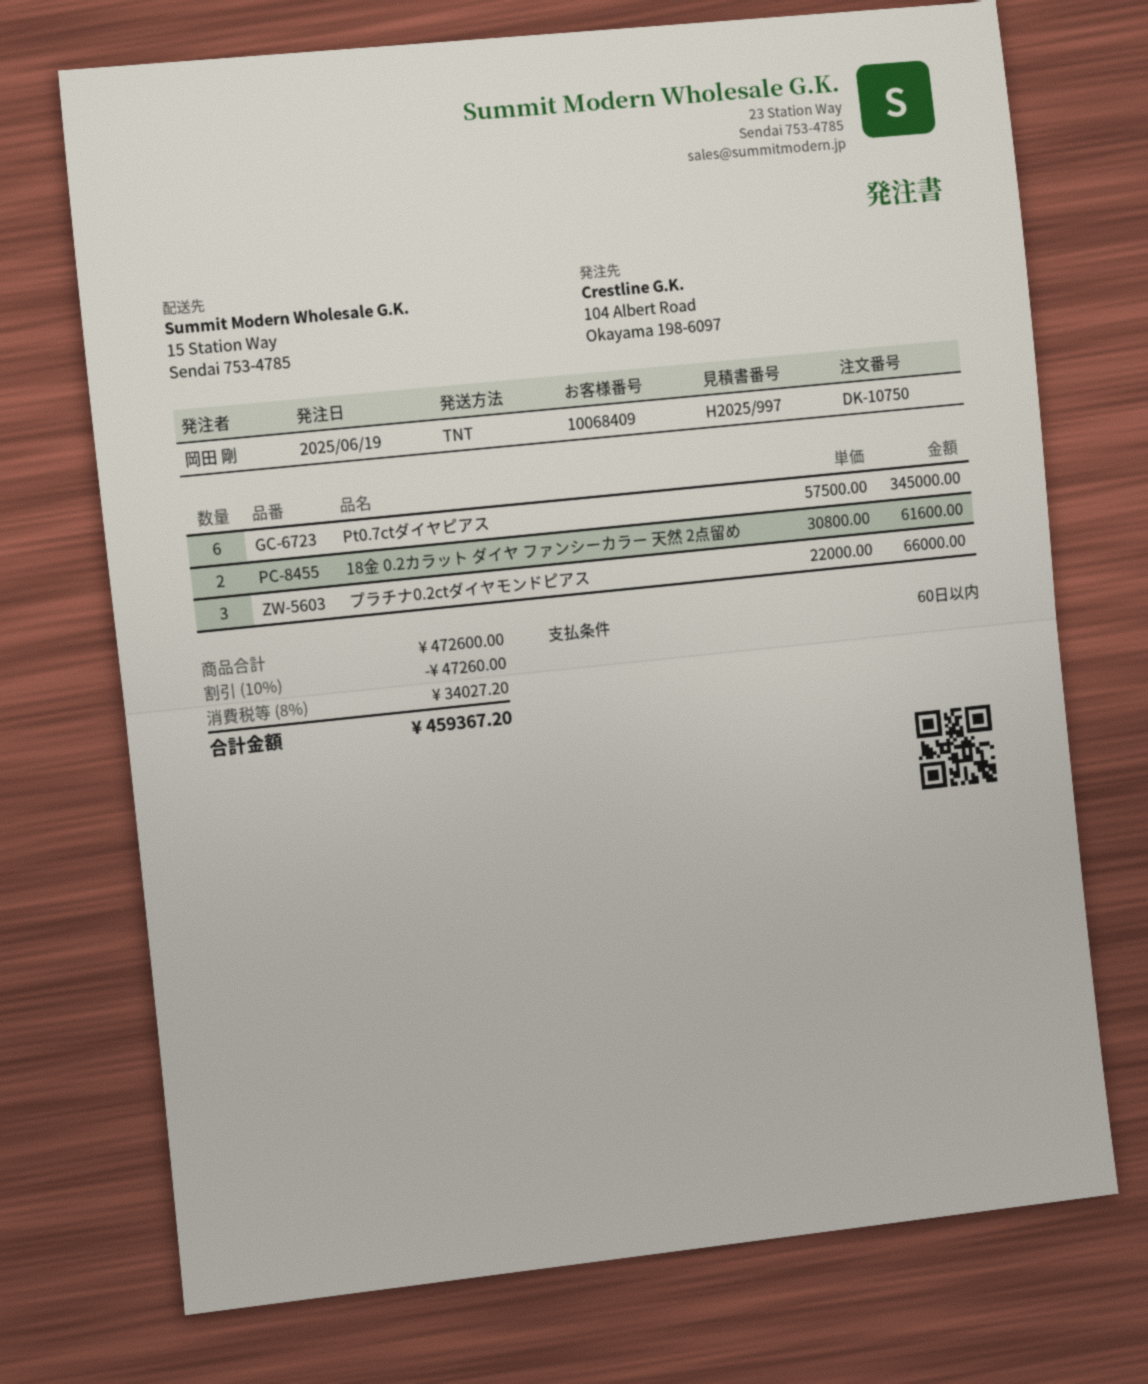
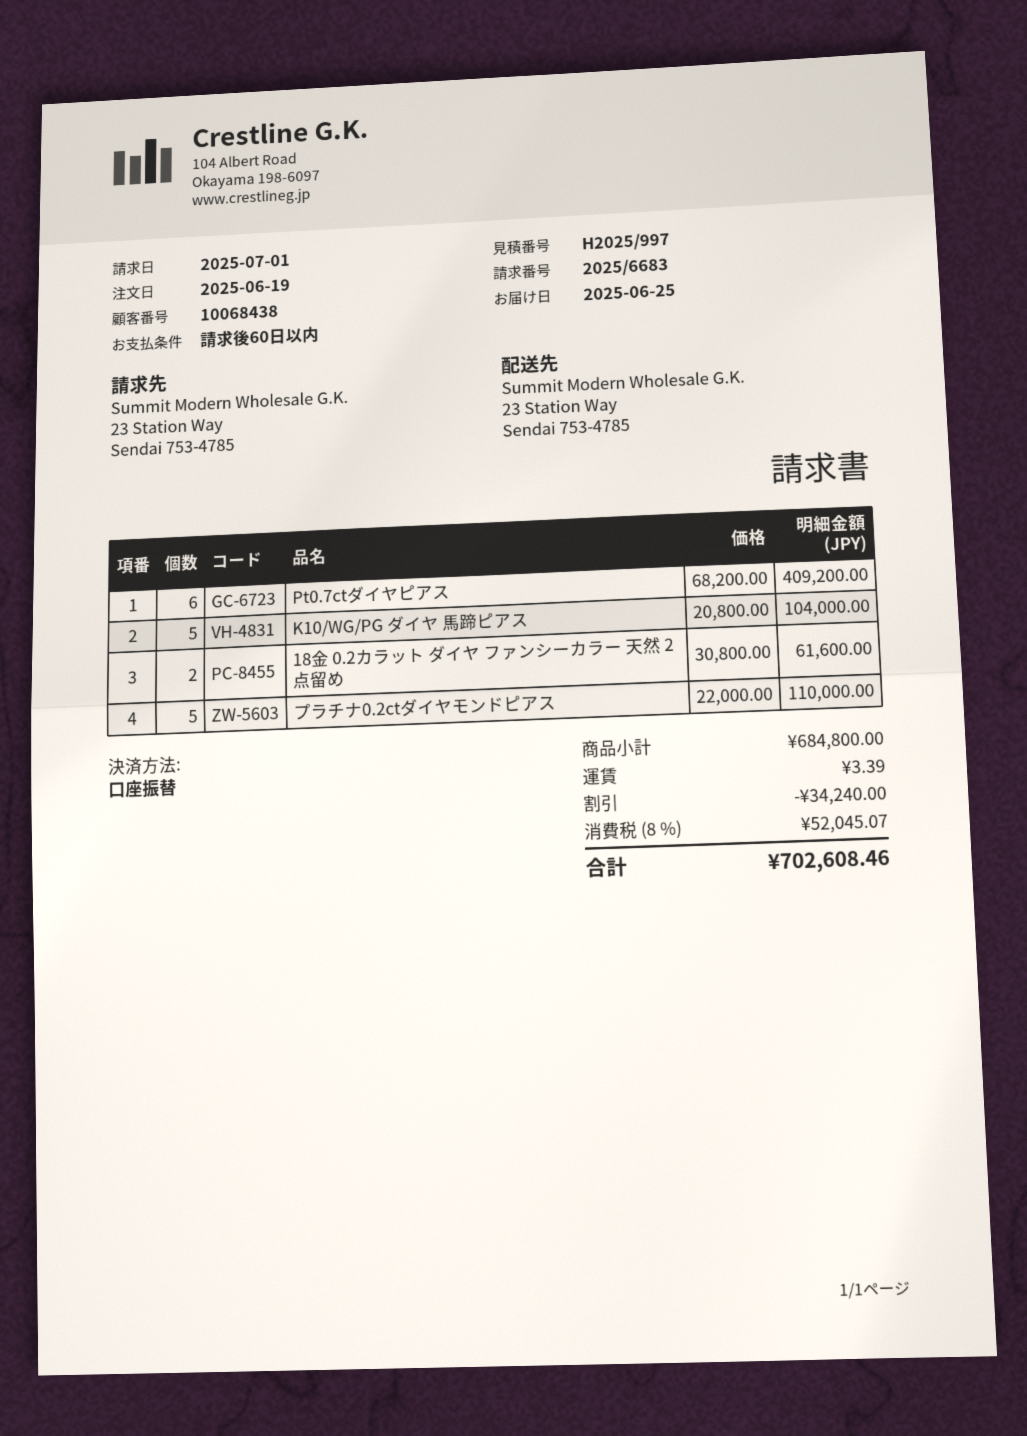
customer number: 10068409 -> 10068438
ship to: 15 Station Way, Sendai 753-4785 -> 23 Station Way, Sendai 753-4785
Pt0.7ctダイヤピアス: 6 x 57500.00 = 345000.00 -> 6 x 68200.00 = 409200.00
プラチナ0.2ctダイヤモンドピアス: 3 x 22000.00 = 66000.00 -> 5 x 22000.00 = 110000.00
K10/WG/PG ダイヤ 馬蹄ピアス: none -> 5 x 20800.00 = 104000.00
subtotal: 472600.00 -> 684800.00
discount: 47260.00 -> 34240.00
shipping: none -> 3.39
tax: 8% = 34027.20 -> 8% = 52045.07
total: 459367.20 -> 702608.46

